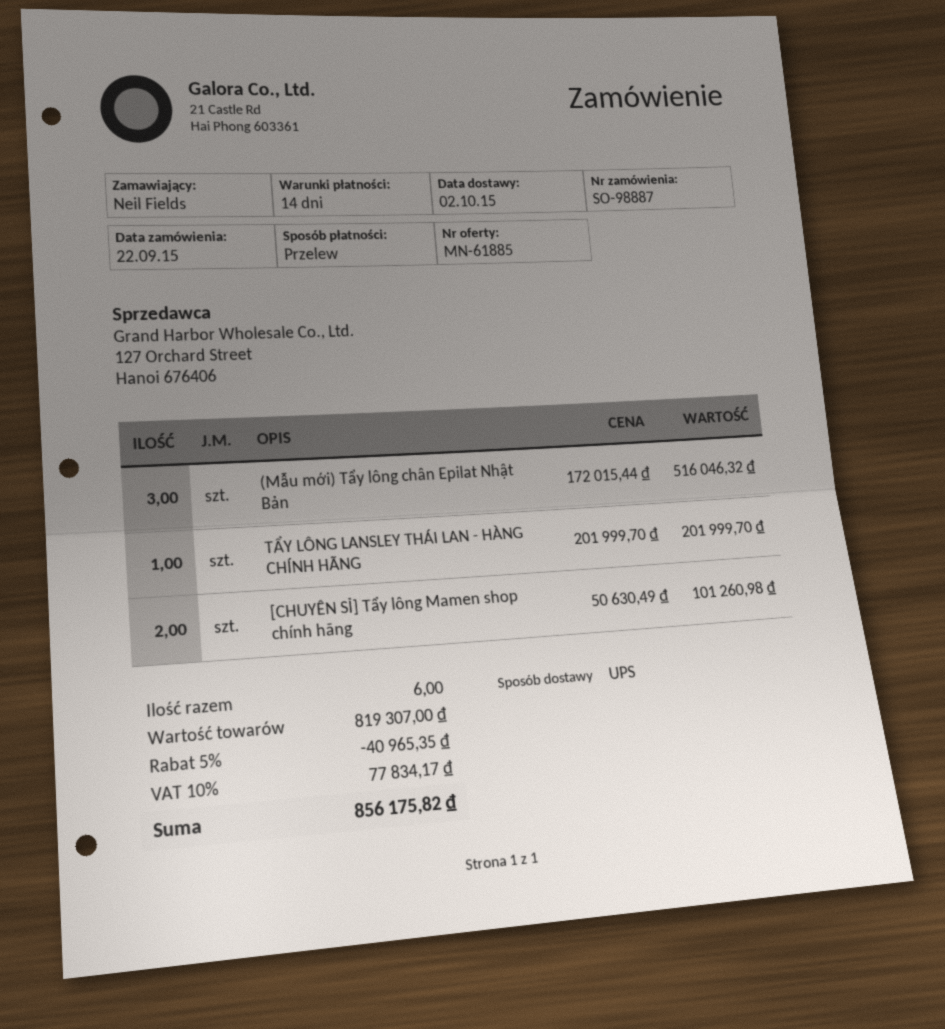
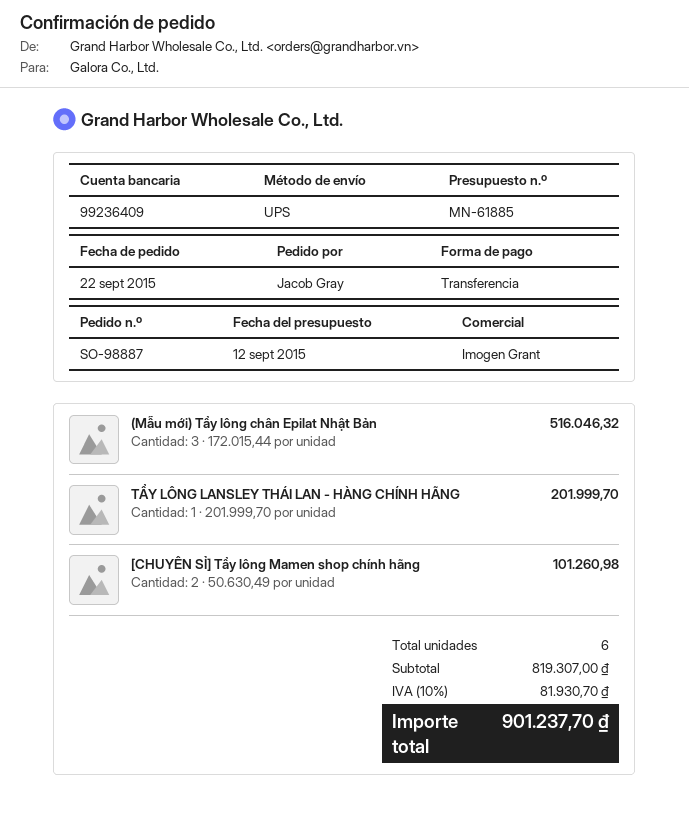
ordered by: Neil Fields -> Jacob Gray
discount: 5% = 40965.35 -> none
tax: 10% = 77834.17 -> 10% = 81930.70
total: 856175.82 -> 901237.70

